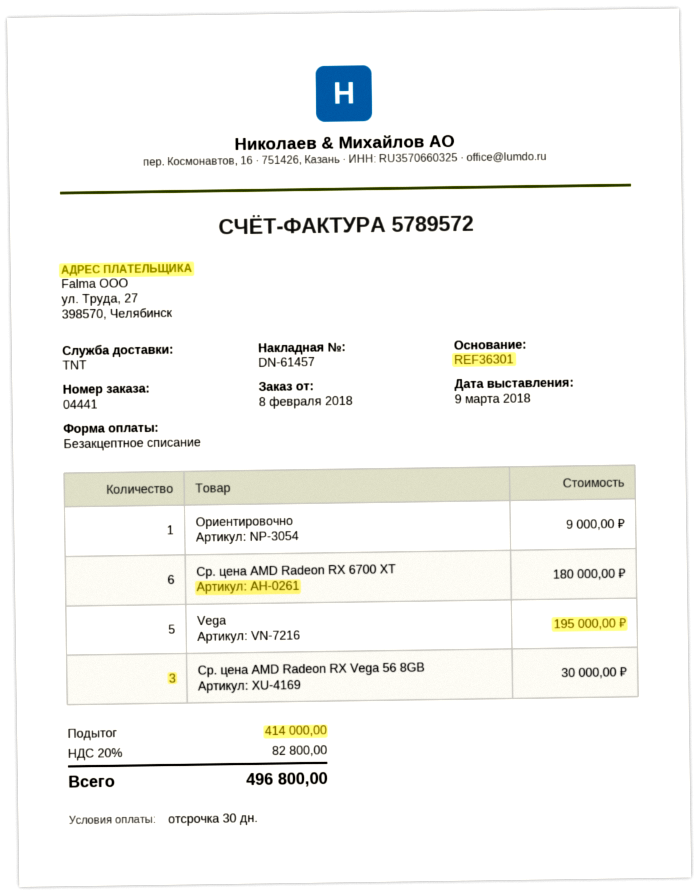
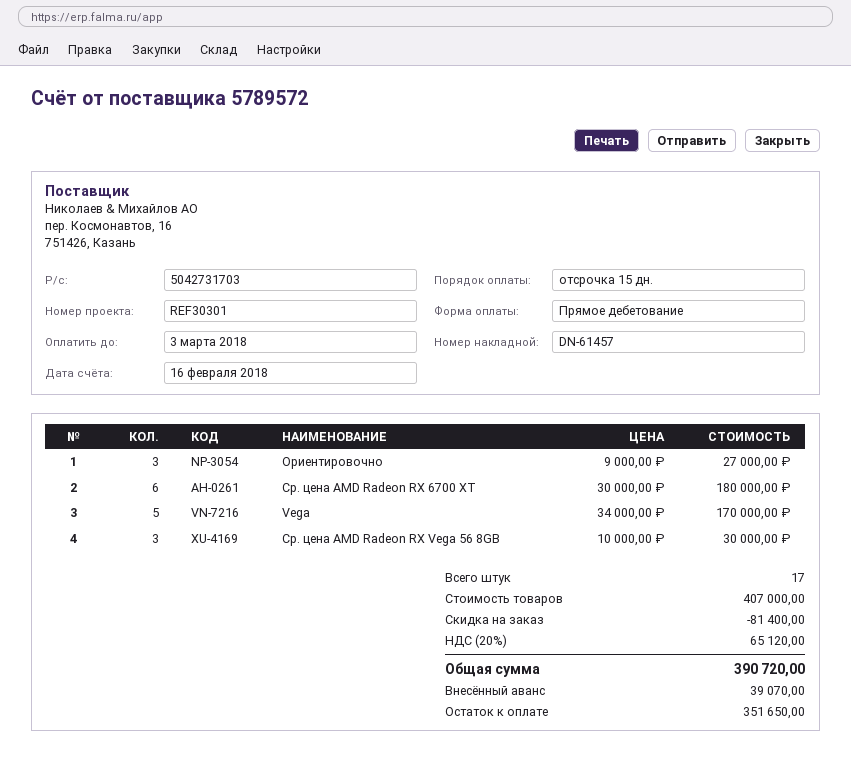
invoice date: 2018-03-09 -> 2018-02-16
payment terms: 30 days -> 15 days
reference: REF36301 -> REF30301
Ориентировочно: 1 for 9000.00 -> 3 for 27000.00
Vega: 5 for 195000.00 -> 5 for 170000.00
subtotal: 414000.00 -> 407000.00
discount: none -> 81400.00
tax: 20% = 82800.00 -> 20% = 65120.00
total: 496800.00 -> 390720.00

